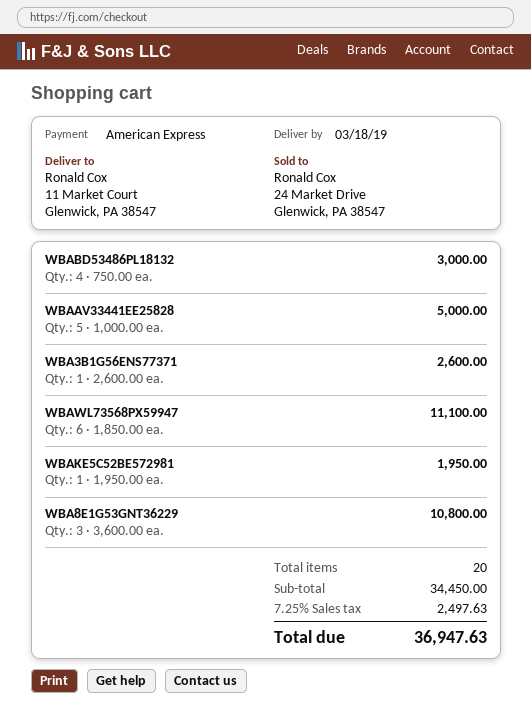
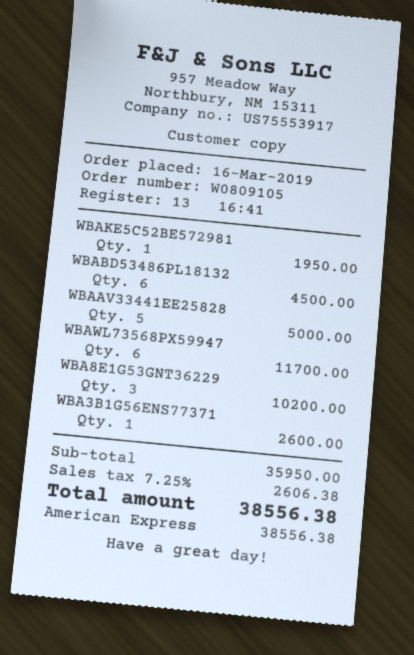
WBABD53486PL18132: 4 for 3000.00 -> 6 for 4500.00
WBAWL73568PX59947: 6 for 11100.00 -> 6 for 11700.00
WBA8E1G53GNT36229: 3 for 10800.00 -> 3 for 10200.00
subtotal: 34450.00 -> 35950.00
tax: 7.25% = 2497.63 -> 7.25% = 2606.38
total: 36947.63 -> 38556.38

